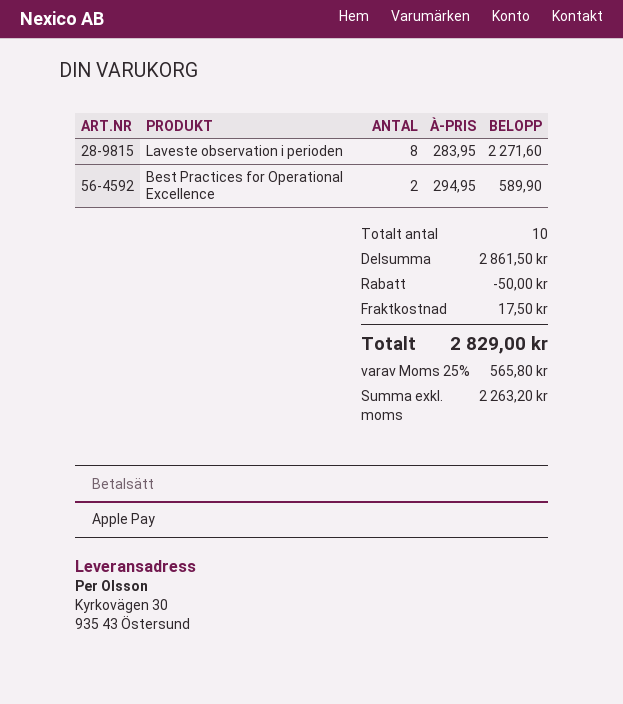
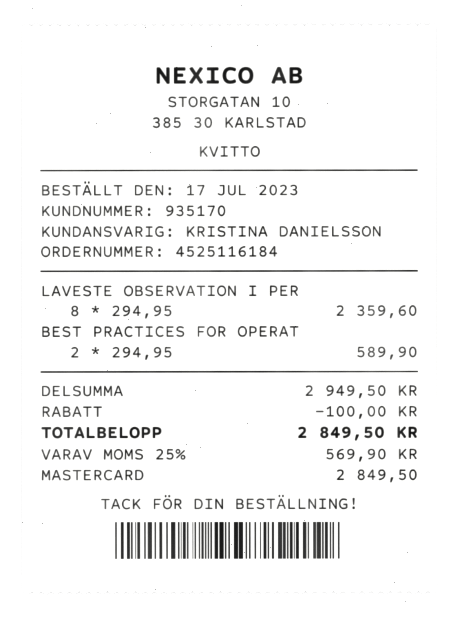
payment method: Apple Pay -> Mastercard
Laveste observation i perioden: 8 x 283.95 = 2271.60 -> 8 x 294.95 = 2359.60
subtotal: 2861.50 -> 2949.50
discount: 50.00 -> 100.00
shipping: 17.50 -> none
tax: 25% = 565.80 -> 25% = 569.90
total: 2829.00 -> 2849.50

